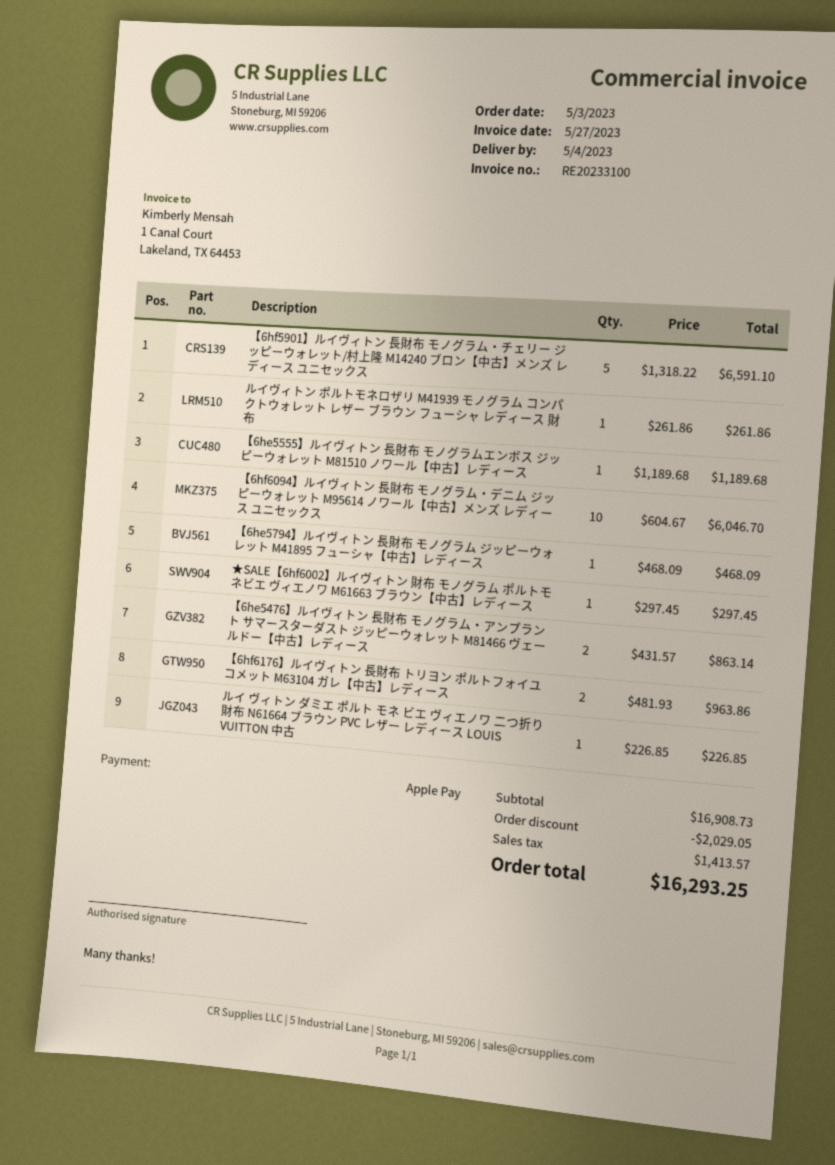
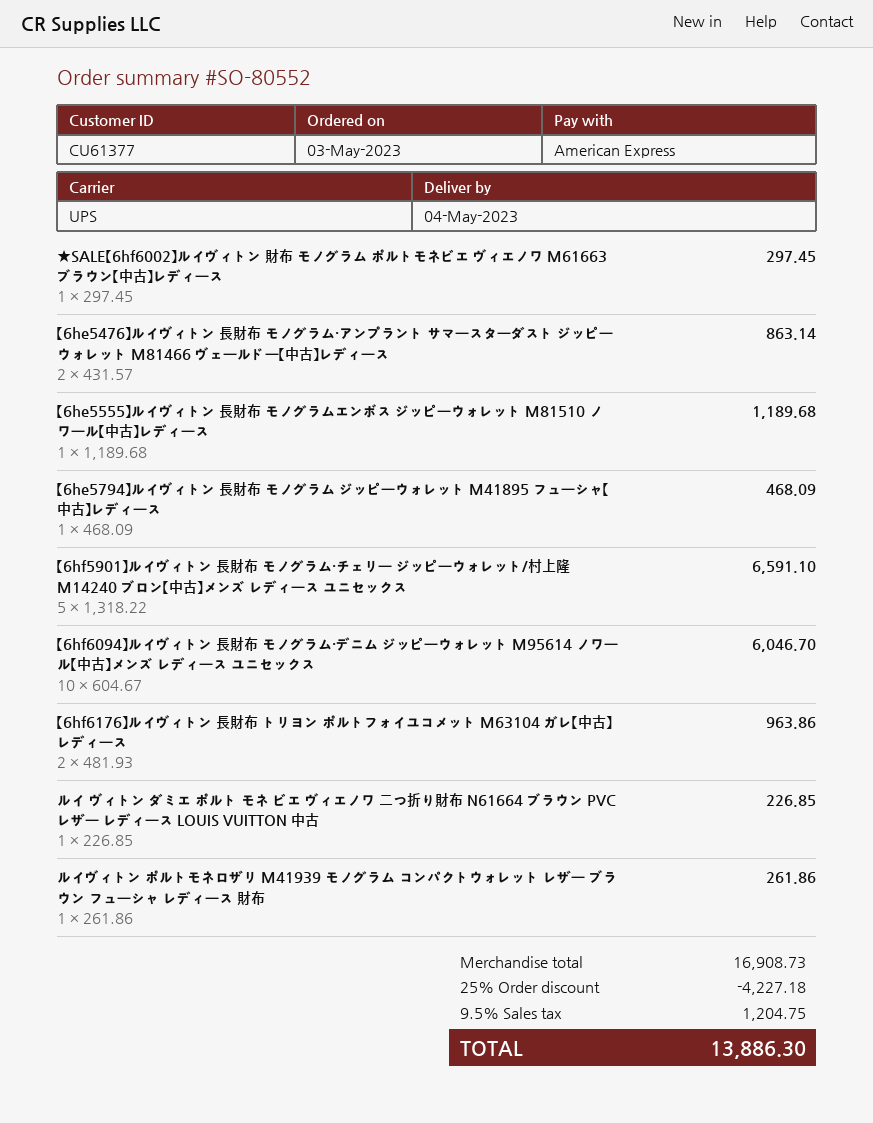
payment method: Apple Pay -> American Express
discount: 2029.05 -> 4227.18
tax: 1413.57 -> 1204.75
total: 16293.25 -> 13886.30

